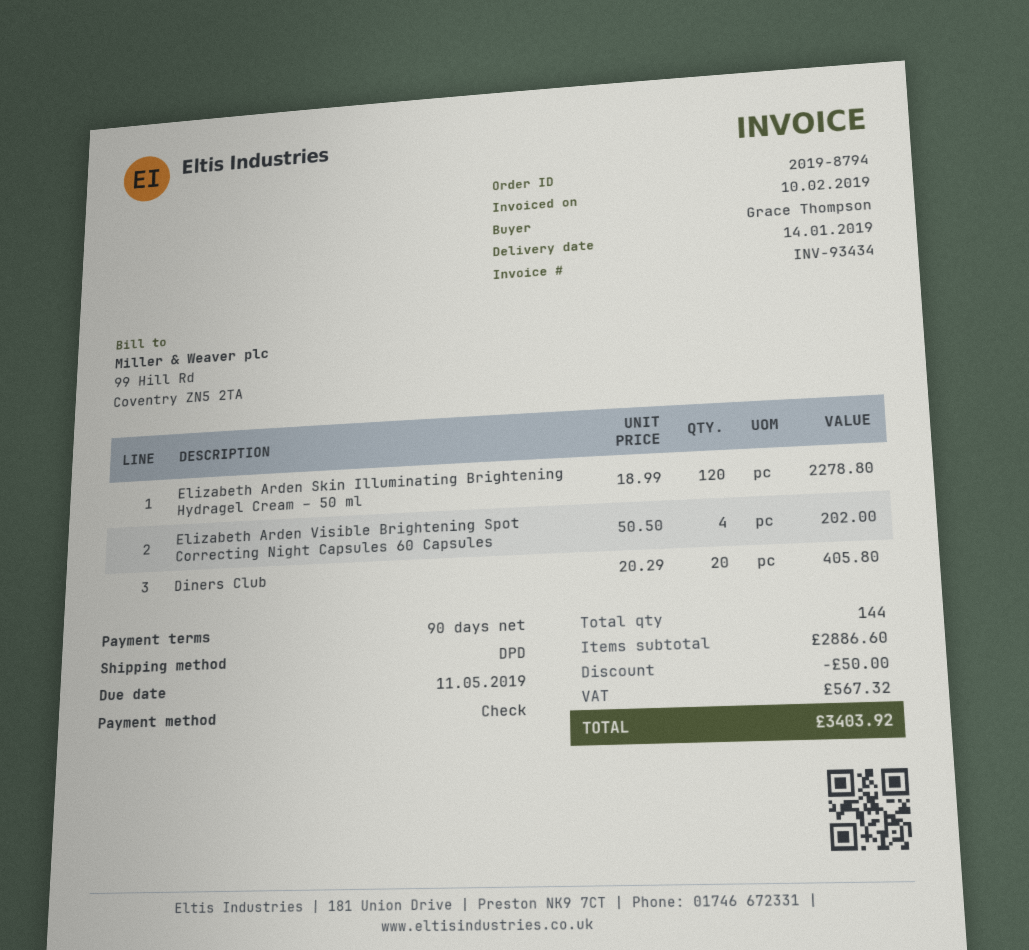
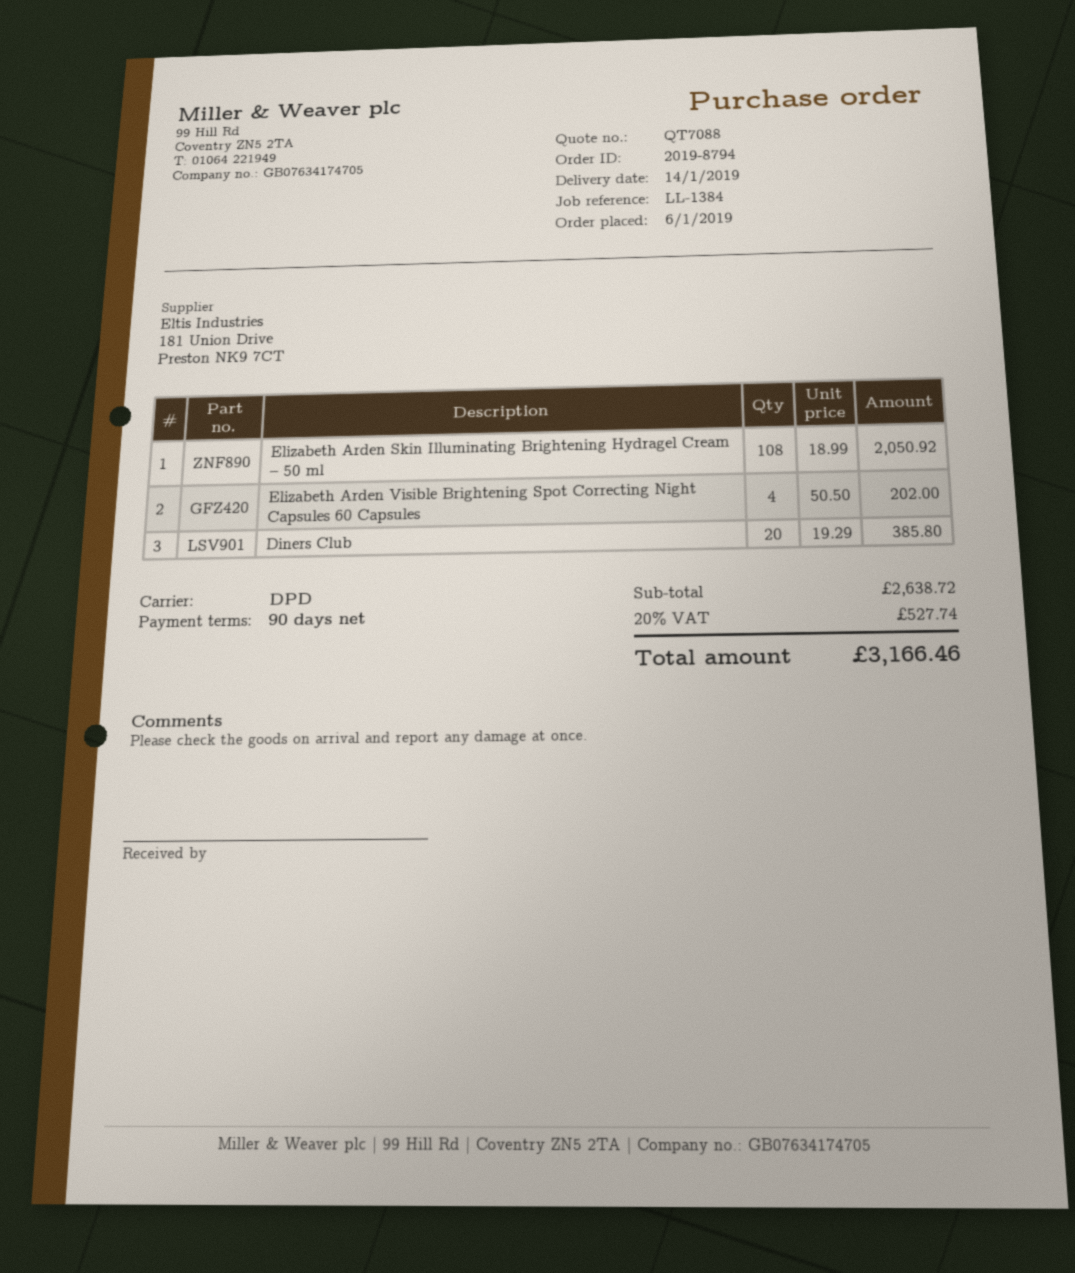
Elizabeth Arden Skin Illuminating Brightening Hydragel Cream – 50 ml: 120 x 18.99 = 2278.80 -> 108 x 18.99 = 2050.92
Diners Club: 20 x 20.29 = 405.80 -> 20 x 19.29 = 385.80
subtotal: 2886.60 -> 2638.72
discount: 50.00 -> none
tax: 567.32 -> 527.74
total: 3403.92 -> 3166.46

